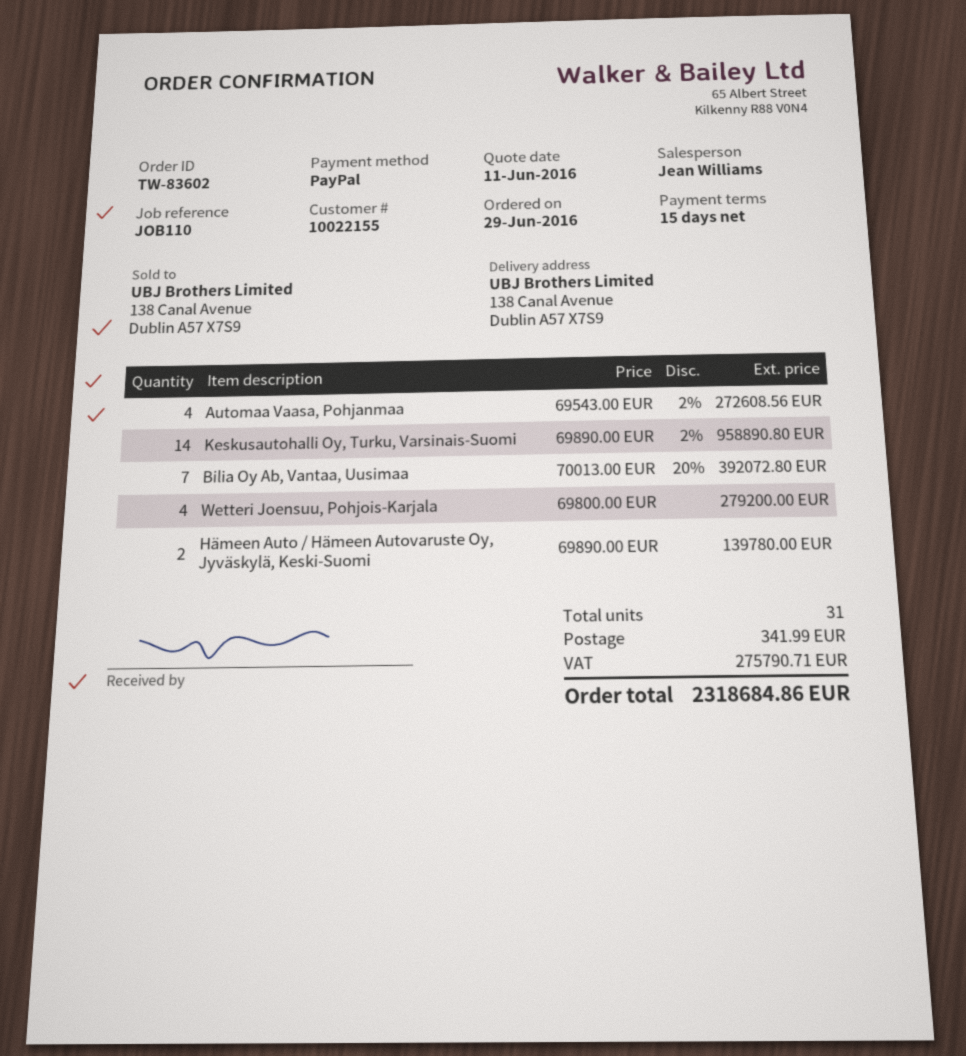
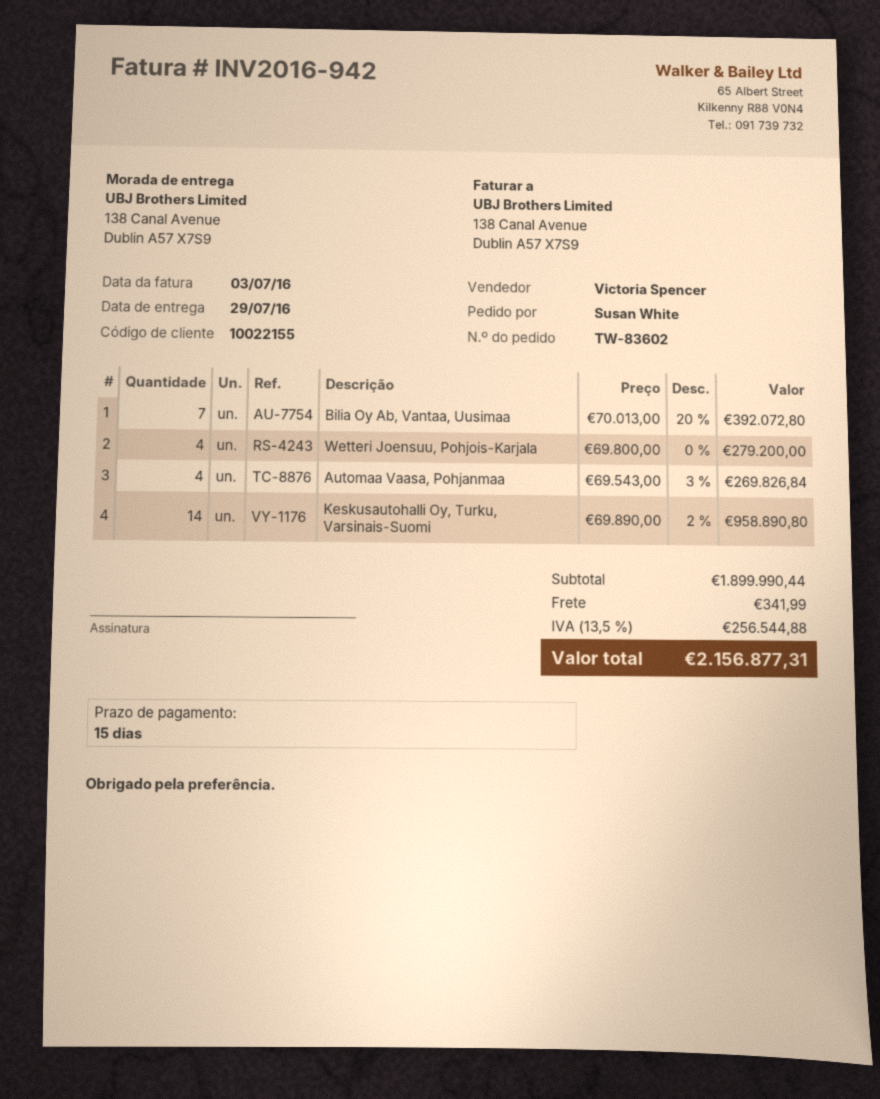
sales rep: Jean Williams -> Victoria Spencer
Automaa Vaasa, Pohjanmaa: 4 x 69543.00 - 2% = 272608.56 -> 4 x 69543.00 - 3% = 269826.84
Hämeen Auto / Hämeen Autovaruste Oy, Jyväskylä, Keski-Suomi: 2 x 69890.00 = 139780.00 -> none
tax: 275790.71 -> 256544.88
total: 2318684.86 -> 2156877.31

